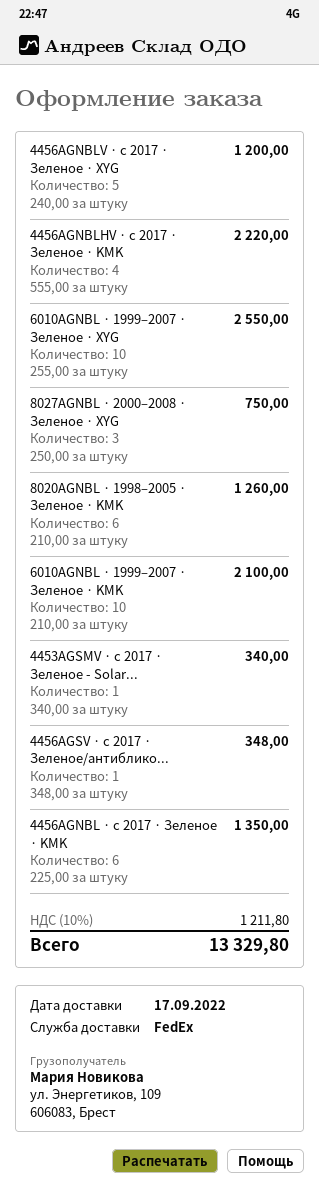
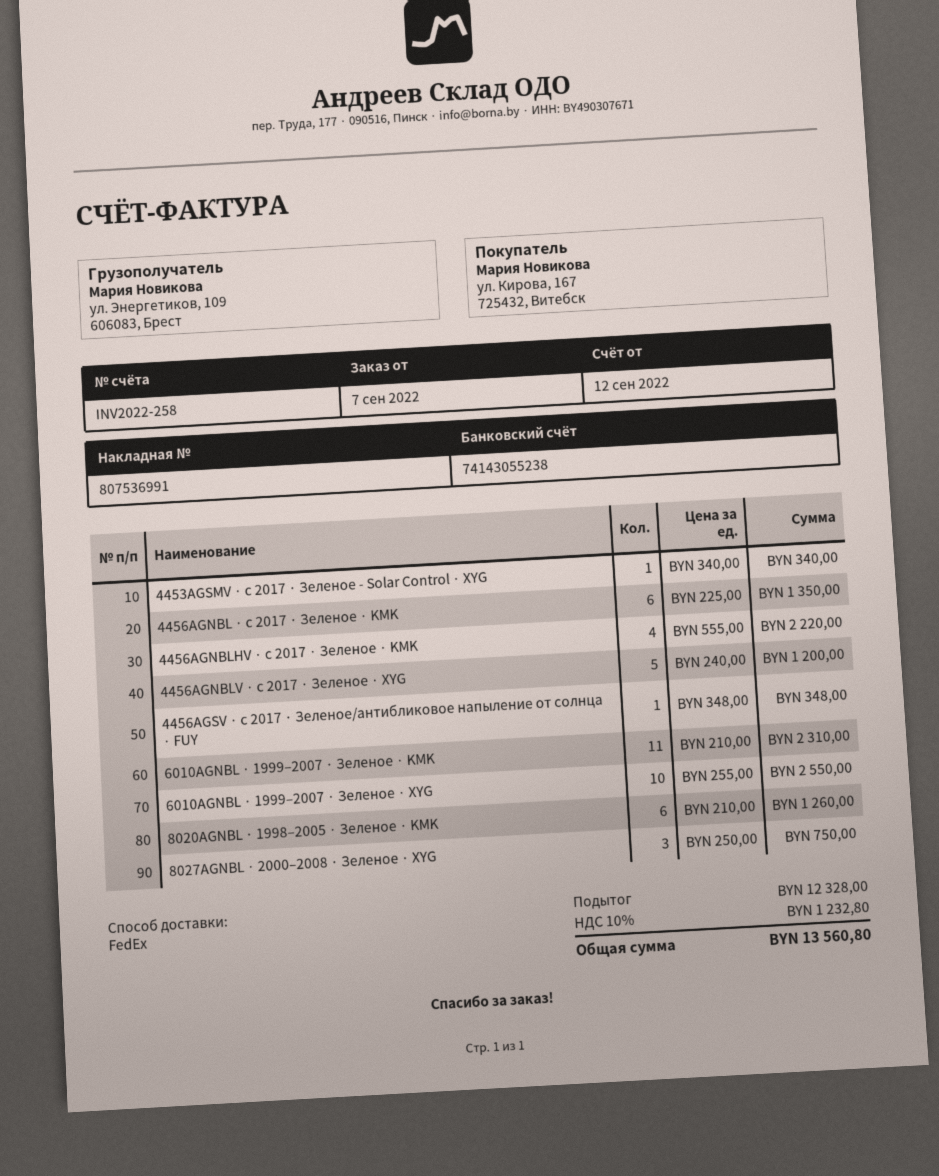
6010AGNBL · 1999–2007 · Зеленое · KMK: 10 x 210.00 = 2100.00 -> 11 x 210.00 = 2310.00
tax: 10% = 1211.80 -> 10% = 1232.80
total: 13329.80 -> 13560.80

